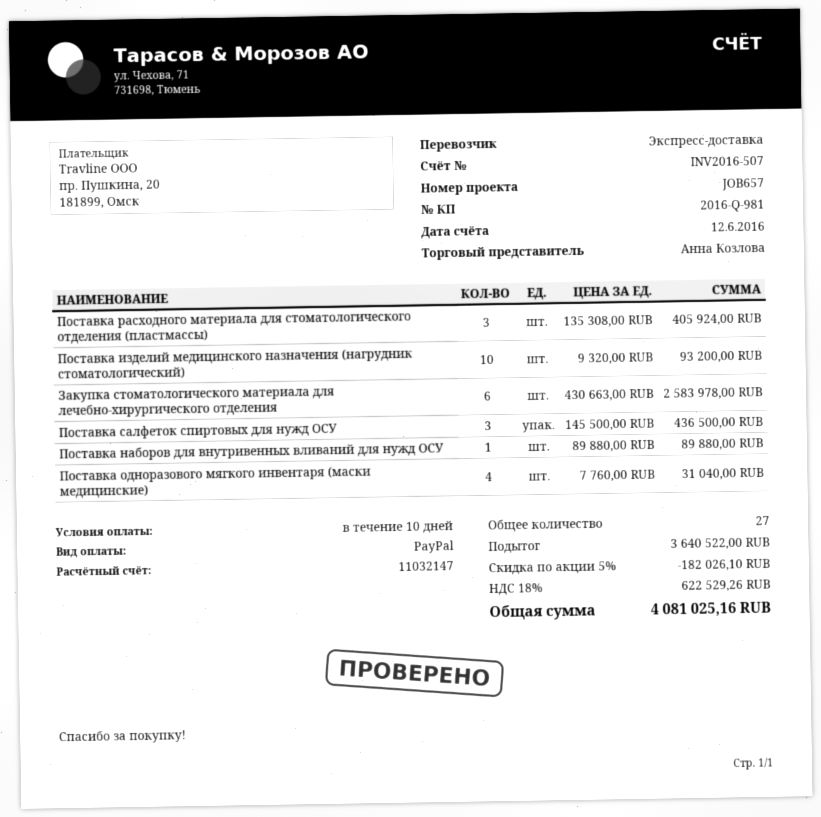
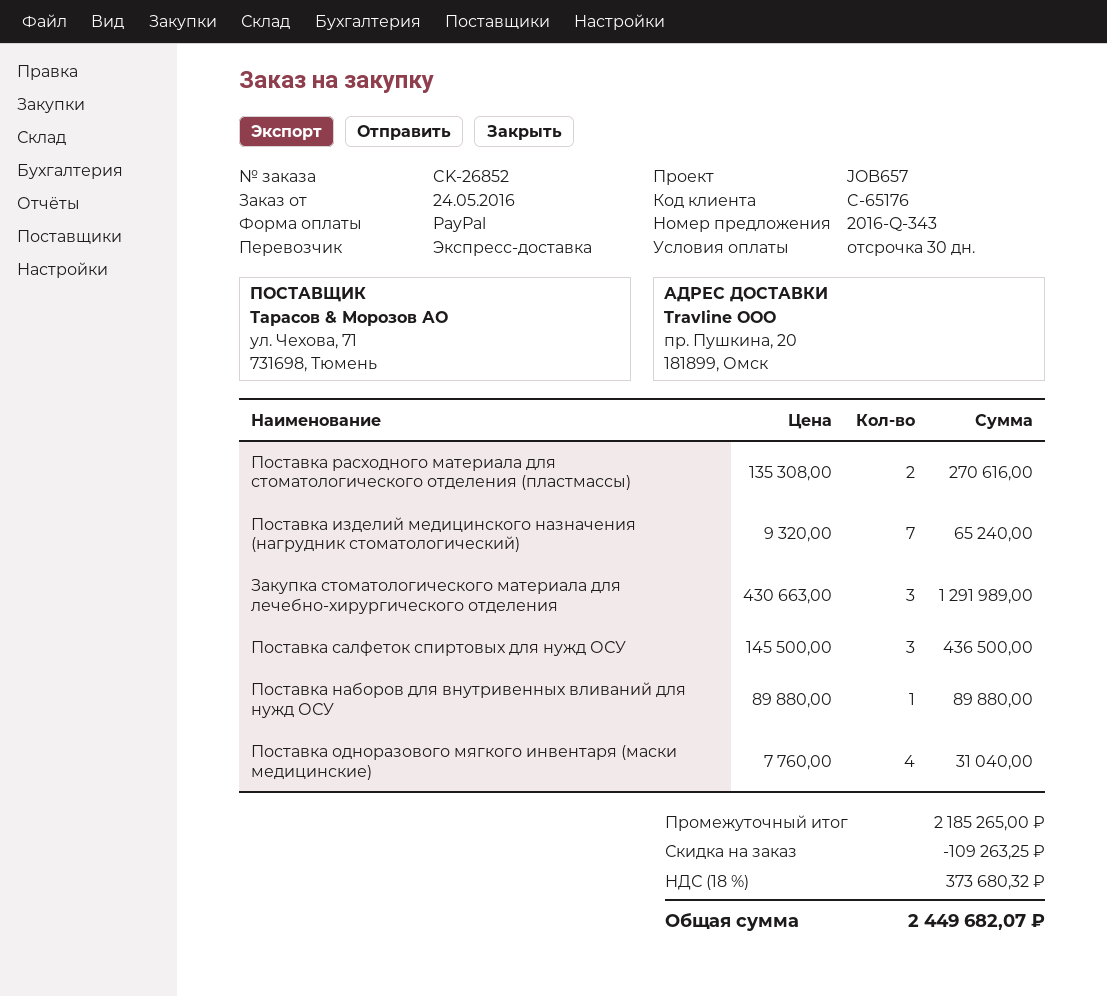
quote number: 2016-Q-981 -> 2016-Q-343
payment terms: 10 days -> 30 days
Поставка расходного материала для стоматологического отделения (пластмассы): 3 x 135308.00 = 405924.00 -> 2 x 135308.00 = 270616.00
Поставка изделий медицинского назначения (нагрудник стоматологический): 10 x 9320.00 = 93200.00 -> 7 x 9320.00 = 65240.00
Закупка стоматологического материала для лечебно-хирургического отделения: 6 x 430663.00 = 2583978.00 -> 3 x 430663.00 = 1291989.00
subtotal: 3640522.00 -> 2185265.00
discount: 182026.10 -> 109263.25
tax: 18% = 622529.26 -> 18% = 373680.32
total: 4081025.16 -> 2449682.07

